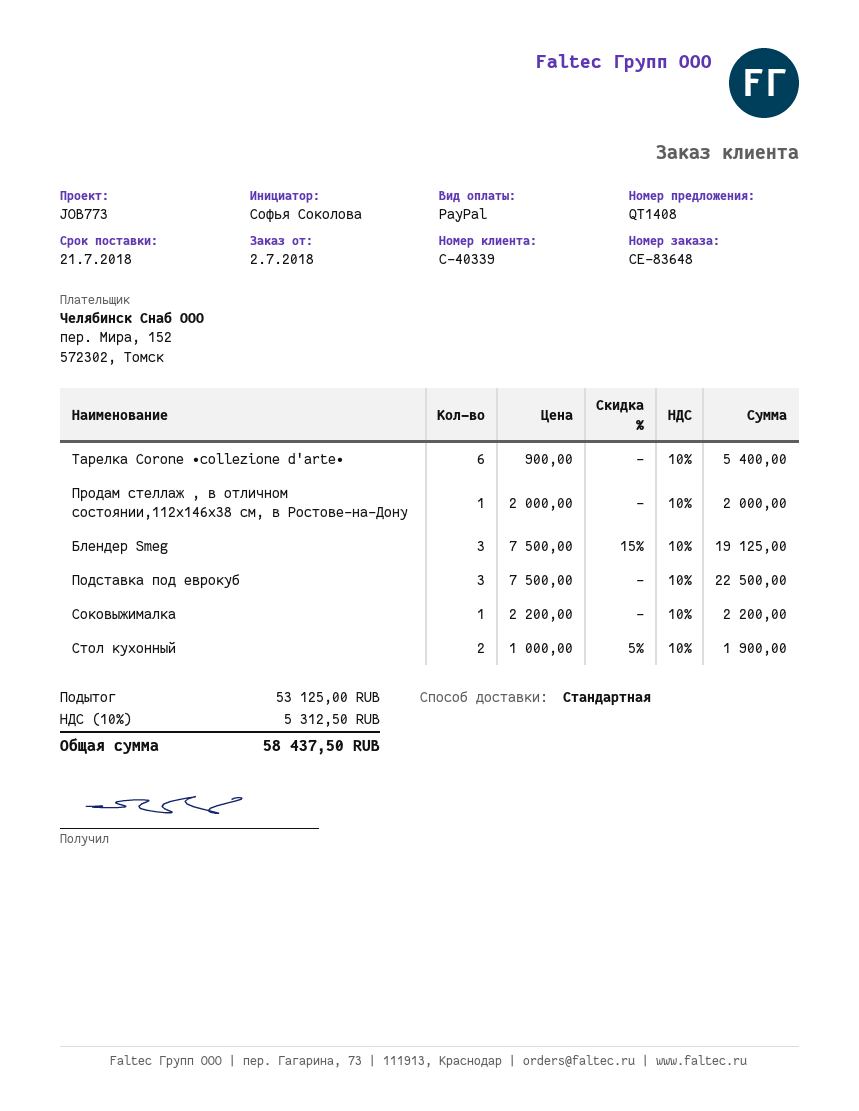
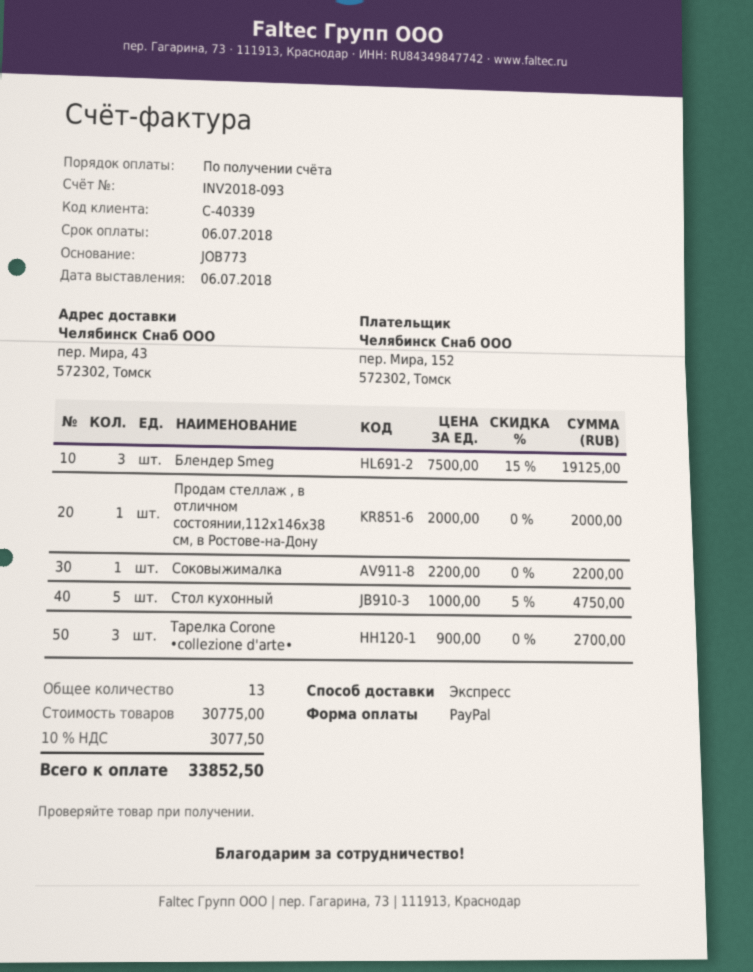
shipping method: standard -> express
Тарелка Corone •collezione d'arte•: 6 x 900.00 = 5400.00 -> 3 x 900.00 = 2700.00
Подставка под еврокуб: 3 x 7500.00 = 22500.00 -> none
Стол кухонный: 2 x 1000.00 - 5% = 1900.00 -> 5 x 1000.00 - 5% = 4750.00
subtotal: 53125.00 -> 30775.00
tax: 10% = 5312.50 -> 10% = 3077.50
total: 58437.50 -> 33852.50

